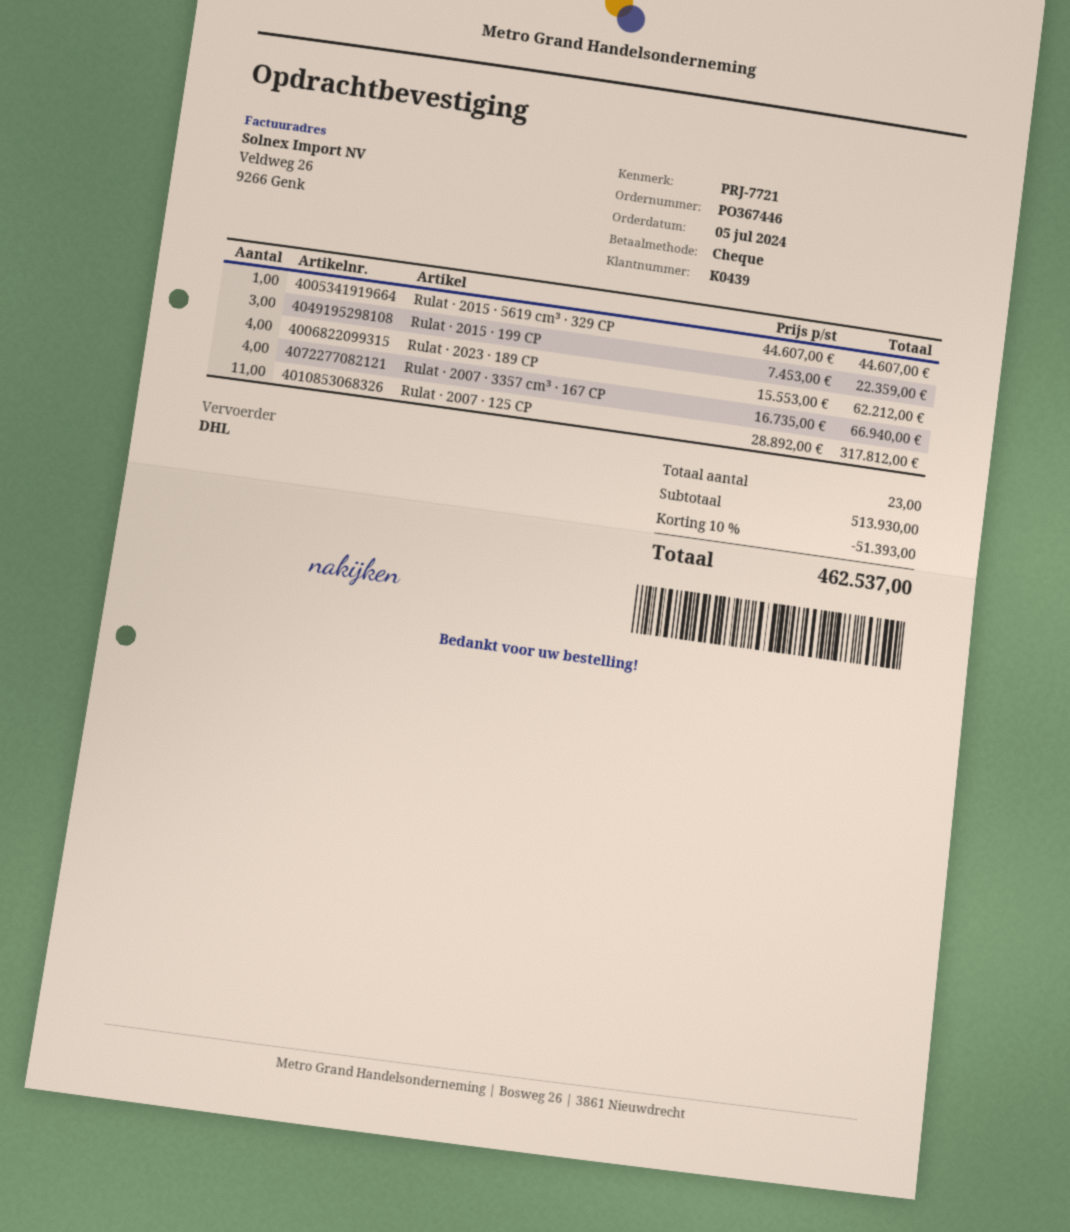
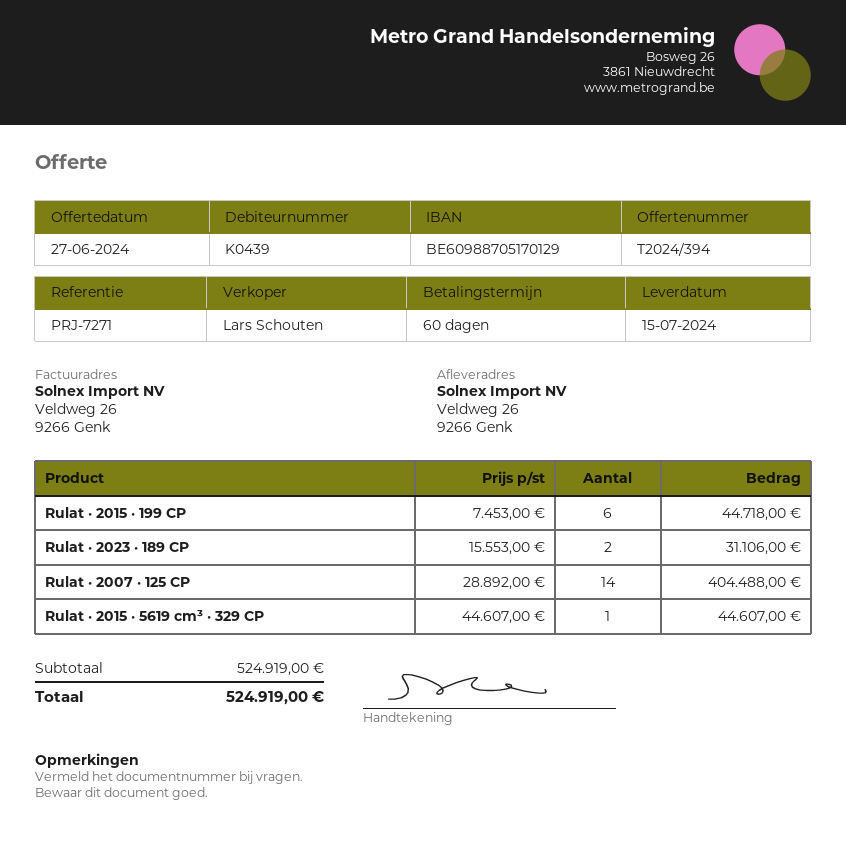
reference: PRJ-7721 -> PRJ-7271
Rulat · 2015 · 199 CP: 3 x 7453.00 = 22359.00 -> 6 x 7453.00 = 44718.00
Rulat · 2023 · 189 CP: 4 x 15553.00 = 62212.00 -> 2 x 15553.00 = 31106.00
Rulat · 2007 · 3357 cm³ · 167 CP: 4 x 16735.00 = 66940.00 -> none
Rulat · 2007 · 125 CP: 11 x 28892.00 = 317812.00 -> 14 x 28892.00 = 404488.00
subtotal: 513930.00 -> 524919.00
discount: 10% = 51393.00 -> none
total: 462537.00 -> 524919.00

